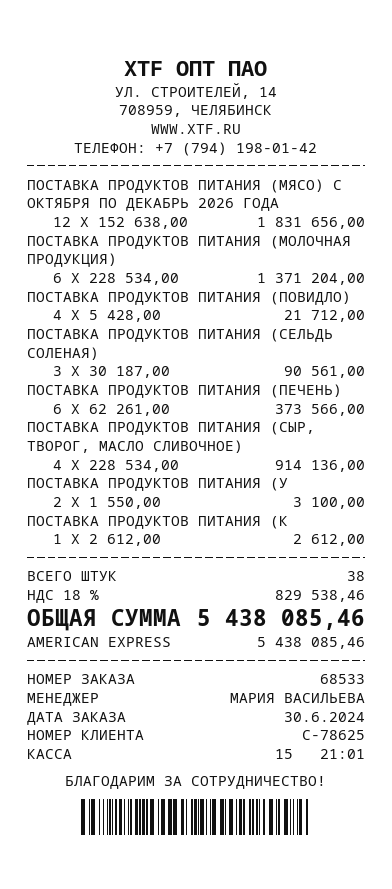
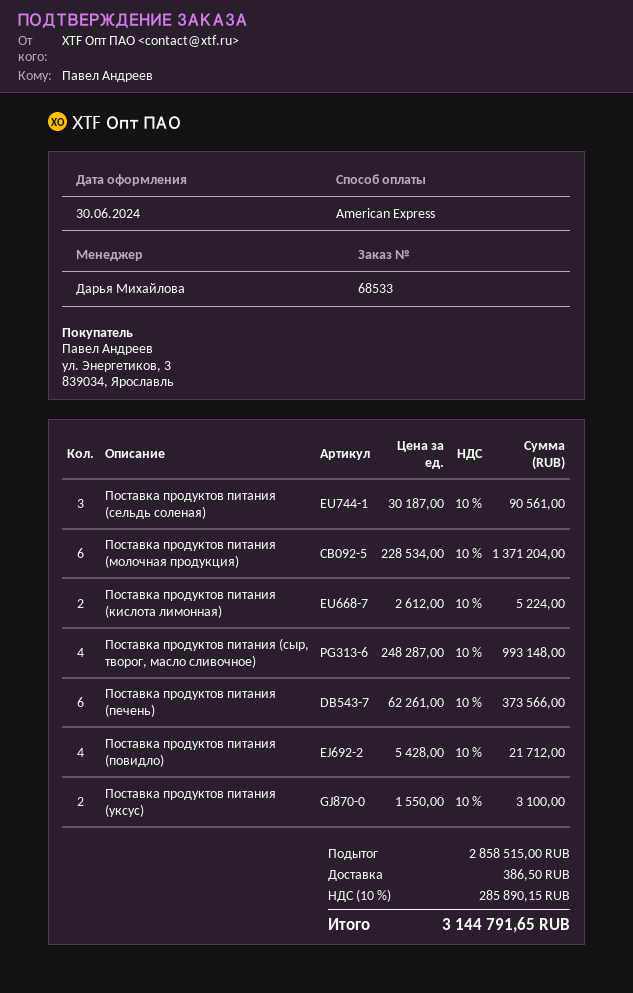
sales rep: МАРИЯ ВАСИЛЬЕВА -> Дарья Михайлова
ПОСТАВКА ПРОДУКТОВ ПИТАНИЯ (МЯСО) С ОКТЯБРЯ ПО ДЕКАБРЬ 2026 ГОДА: 12 x 152638.00 = 1831656.00 -> none
ПОСТАВКА ПРОДУКТОВ ПИТАНИЯ (СЫР, ТВОРОГ, МАСЛО СЛИВОЧНОЕ): 4 x 228534.00 = 914136.00 -> 4 x 248287.00 = 993148.00
ПОСТАВКА ПРОДУКТОВ ПИТАНИЯ (К: 1 x 2612.00 = 2612.00 -> 2 x 2612.00 = 5224.00
shipping: none -> 386.50
tax: 18% = 829538.46 -> 10% = 285890.15
total: 5438085.46 -> 3144791.65

